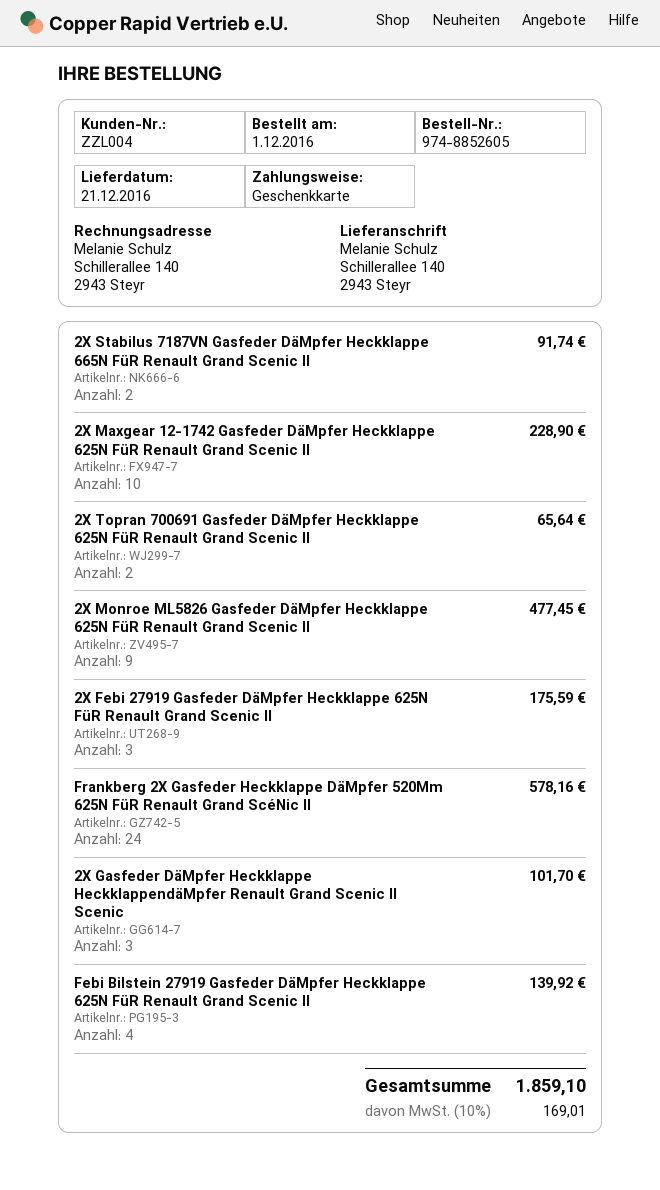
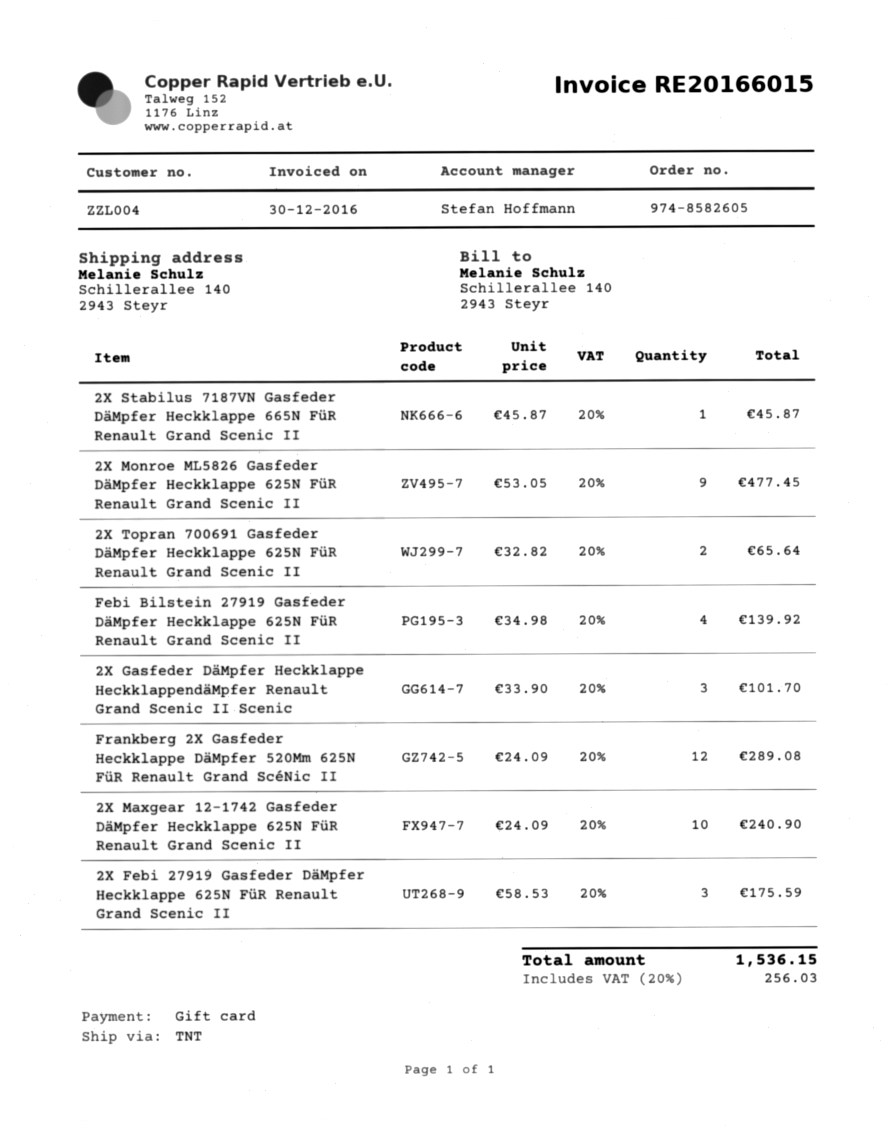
order number: 974-8852605 -> 974-8582605
2X Stabilus 7187VN Gasfeder DäMpfer Heckklappe 665N FüR Renault Grand Scenic II: 2 for 91.74 -> 1 for 45.87
2X Maxgear 12-1742 Gasfeder DäMpfer Heckklappe 625N FüR Renault Grand Scenic II: 10 for 228.90 -> 10 for 240.90
Frankberg 2X Gasfeder Heckklappe DäMpfer 520Mm 625N FüR Renault Grand ScéNic II: 24 for 578.16 -> 12 for 289.08
tax: 10% = 169.01 -> 20% = 256.03
total: 1859.10 -> 1536.15

